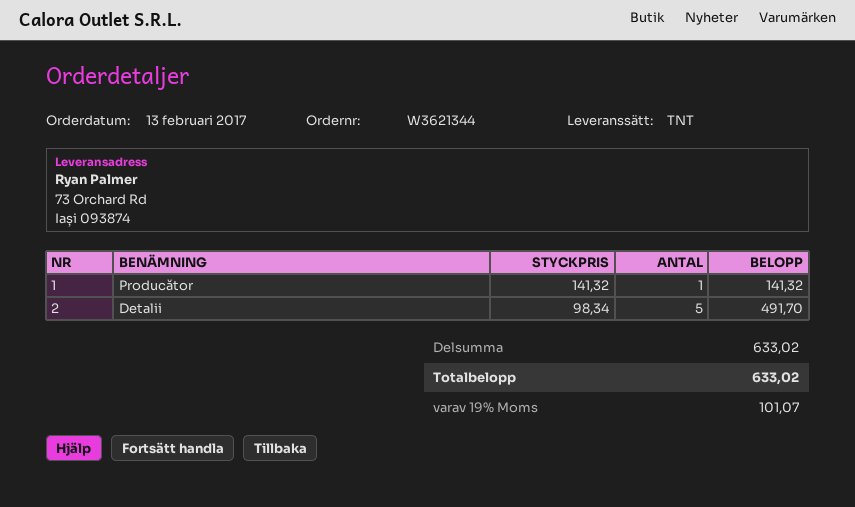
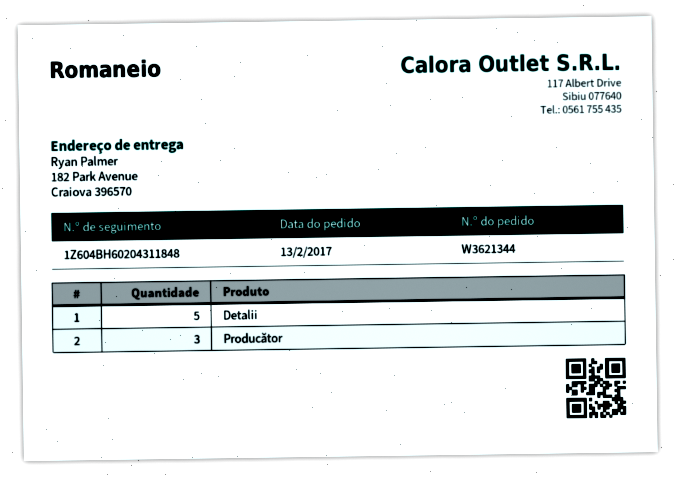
ship to: 73 Orchard Rd, Iași 093874 -> 182 Park Avenue, Craiova 396570
Producător: 1 -> 3

